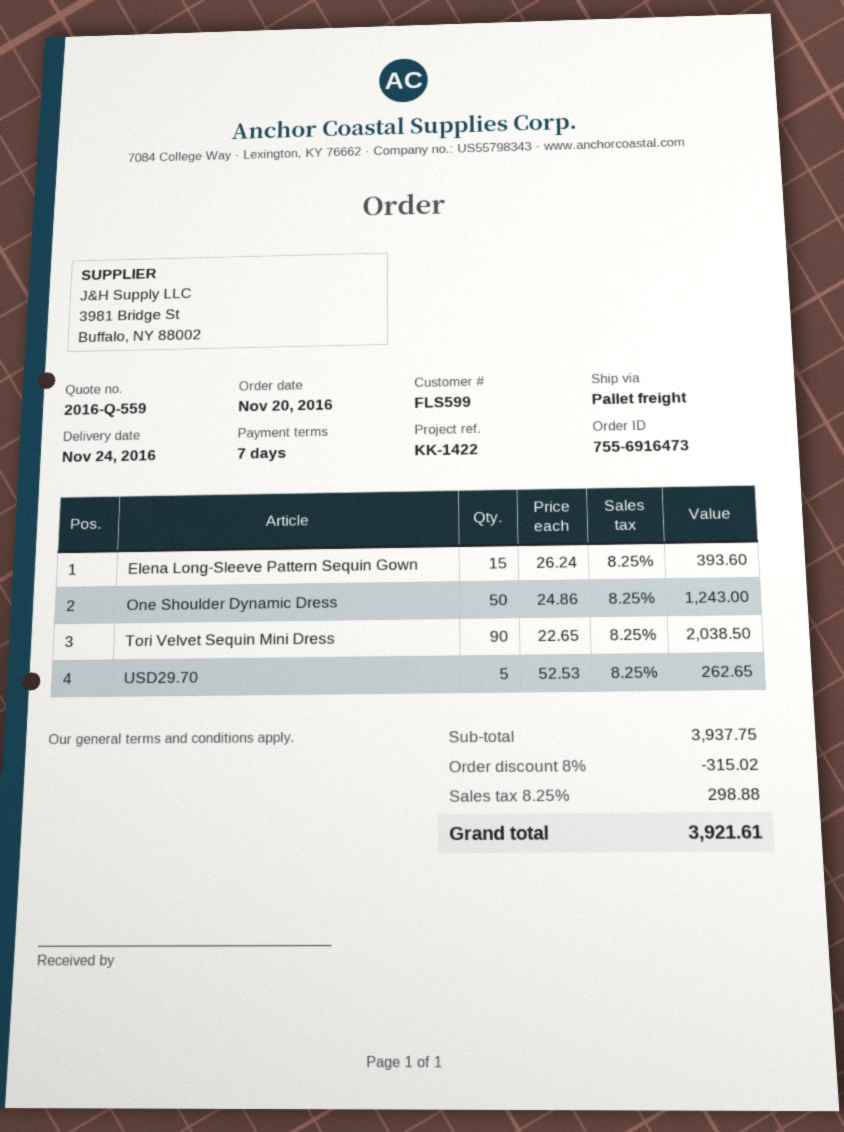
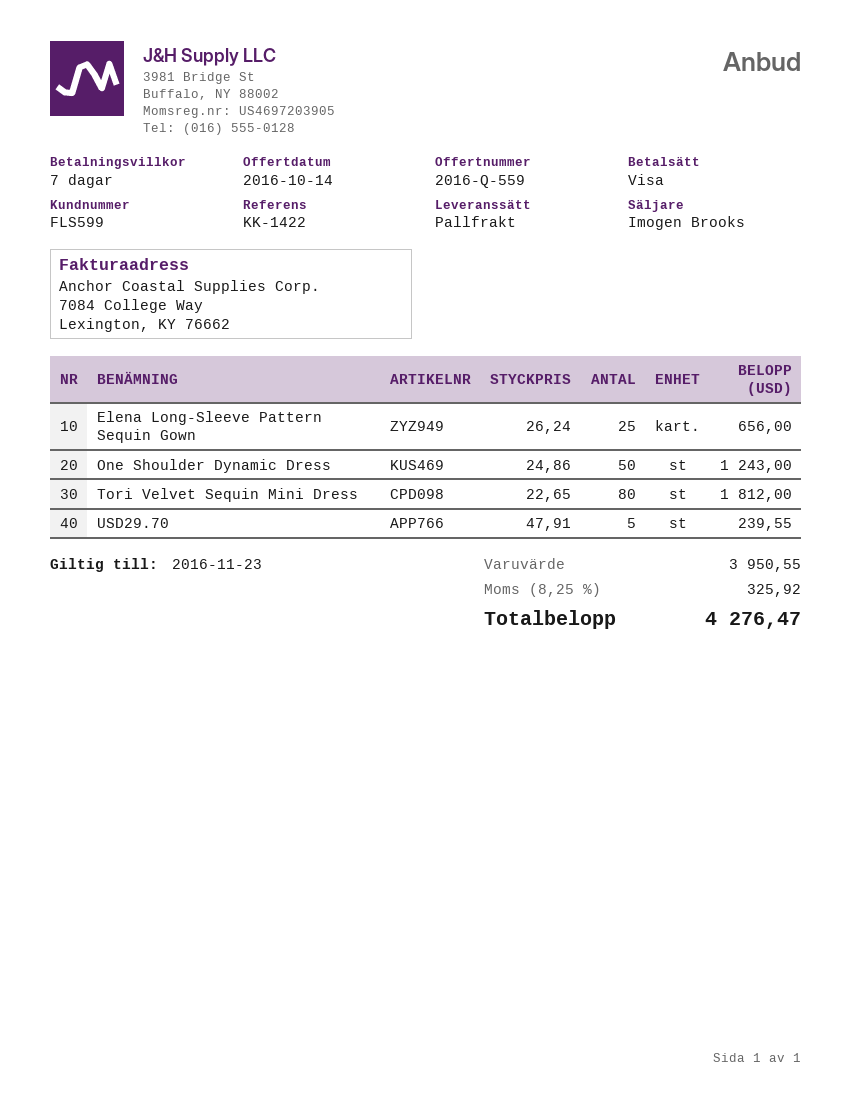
Elena Long-Sleeve Pattern Sequin Gown: 15 x 26.24 = 393.60 -> 25 x 26.24 = 656.00
Tori Velvet Sequin Mini Dress: 90 x 22.65 = 2038.50 -> 80 x 22.65 = 1812.00
USD29.70: 5 x 52.53 = 262.65 -> 5 x 47.91 = 239.55
subtotal: 3937.75 -> 3950.55
discount: 8% = 315.02 -> none
tax: 8.25% = 298.88 -> 8.25% = 325.92
total: 3921.61 -> 4276.47

